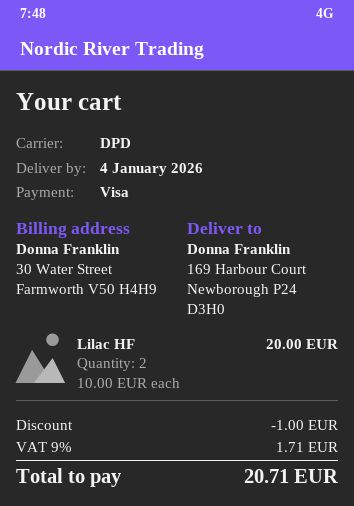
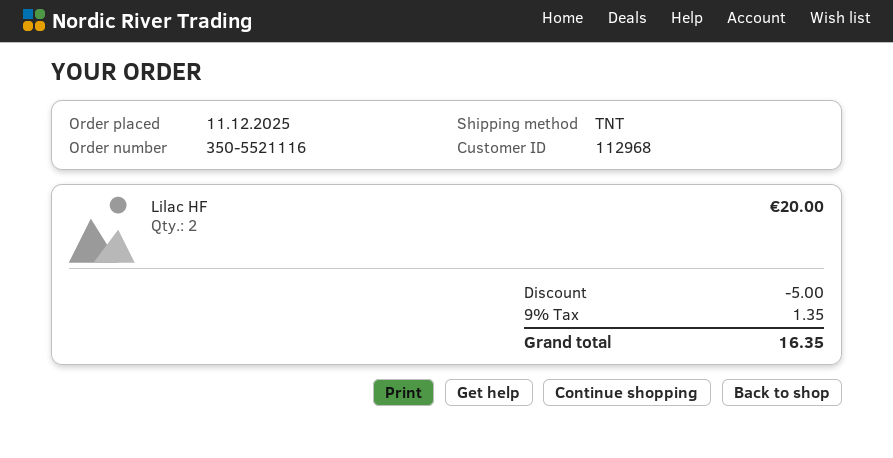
shipping method: DPD -> TNT
discount: 1.00 -> 5.00
tax: 9% = 1.71 -> 9% = 1.35
total: 20.71 -> 16.35

